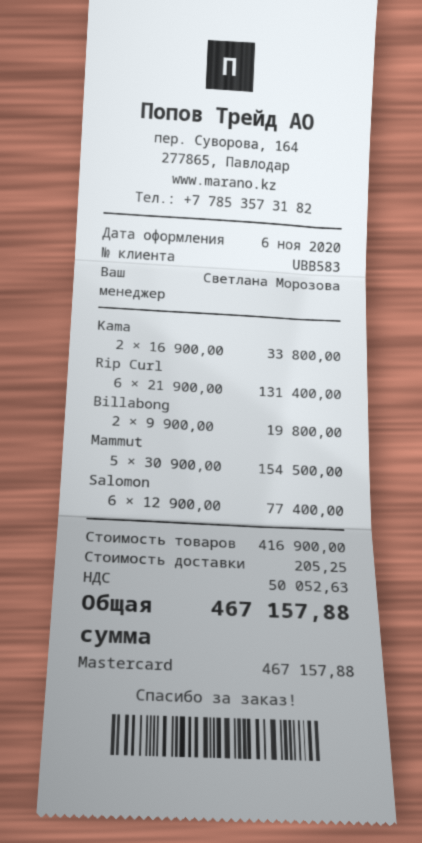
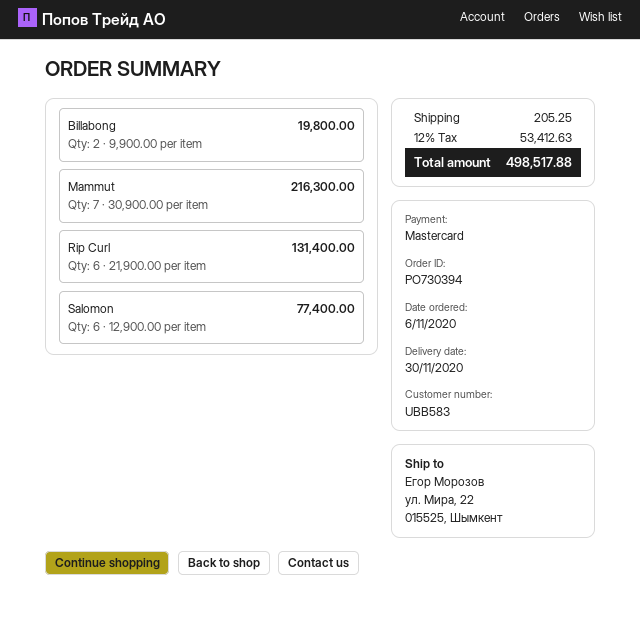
Kama: 2 x 16900.00 = 33800.00 -> none
Mammut: 5 x 30900.00 = 154500.00 -> 7 x 30900.00 = 216300.00
tax: 50052.63 -> 53412.63
total: 467157.88 -> 498517.88

